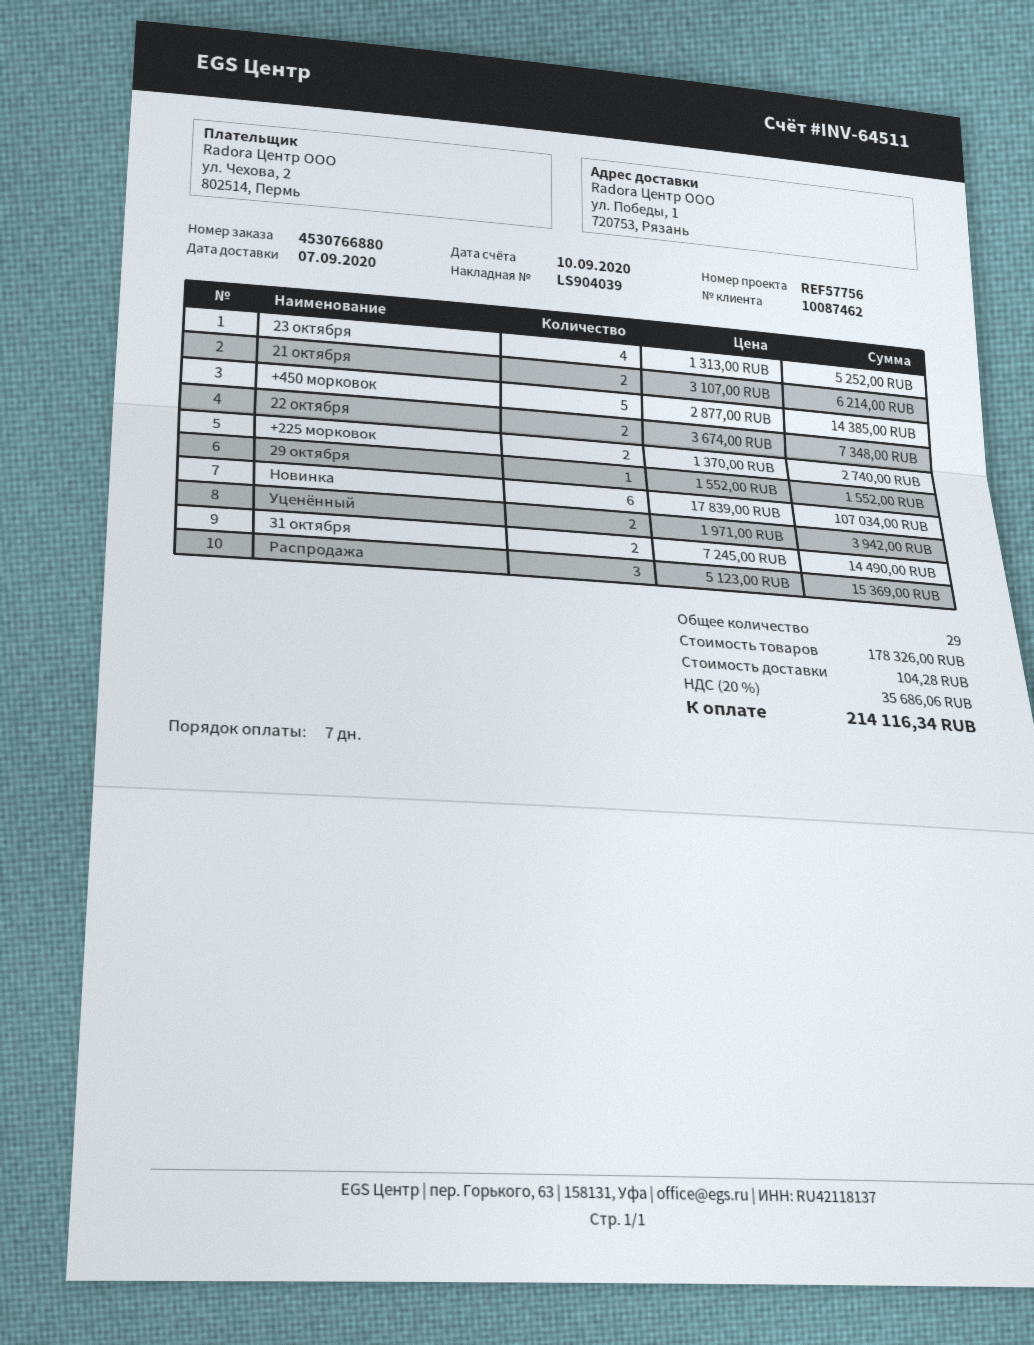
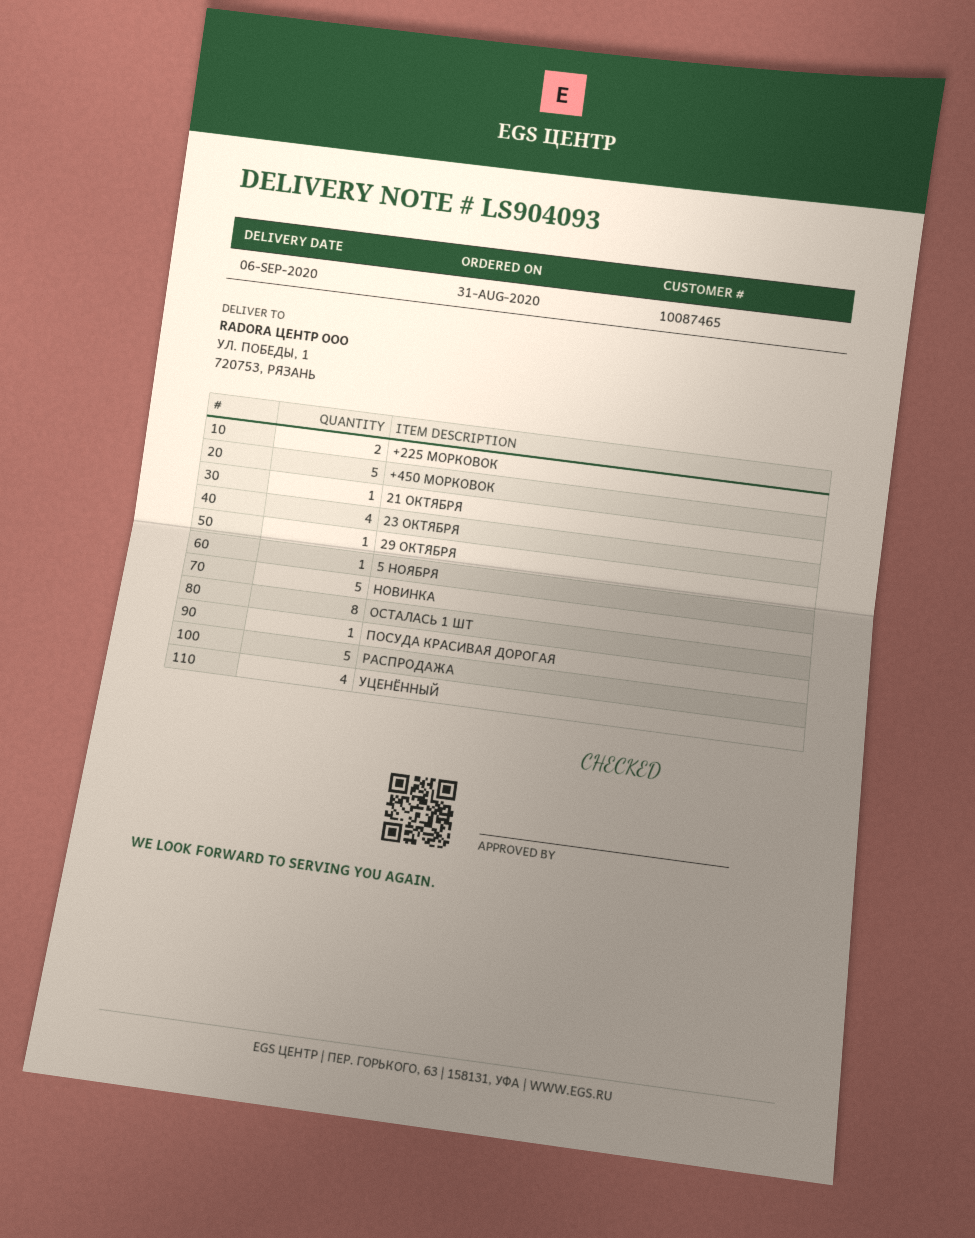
delivery note number: LS904039 -> LS904093
delivery date: 2020-09-07 -> 2020-09-06
customer number: 10087462 -> 10087465
21 октября: 2 -> 1
22 октября: 2 -> none
Новинка: 6 -> 5
Уценённый: 2 -> 4
31 октября: 2 -> none
Распродажа: 3 -> 5
5 НОЯБРЯ: none -> 1
ОСТАЛАСЬ 1 ШТ: none -> 8
ПОСУДА КРАСИВАЯ ДОРОГАЯ: none -> 1

